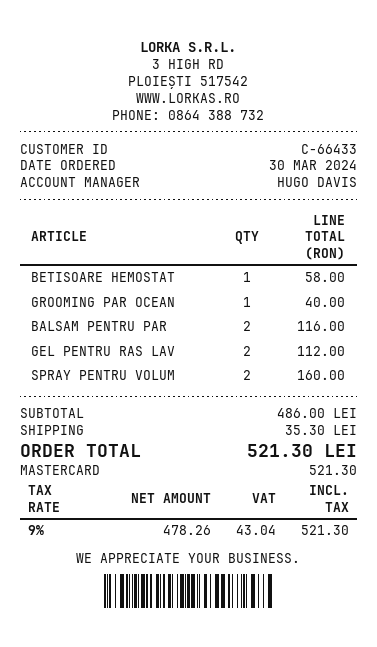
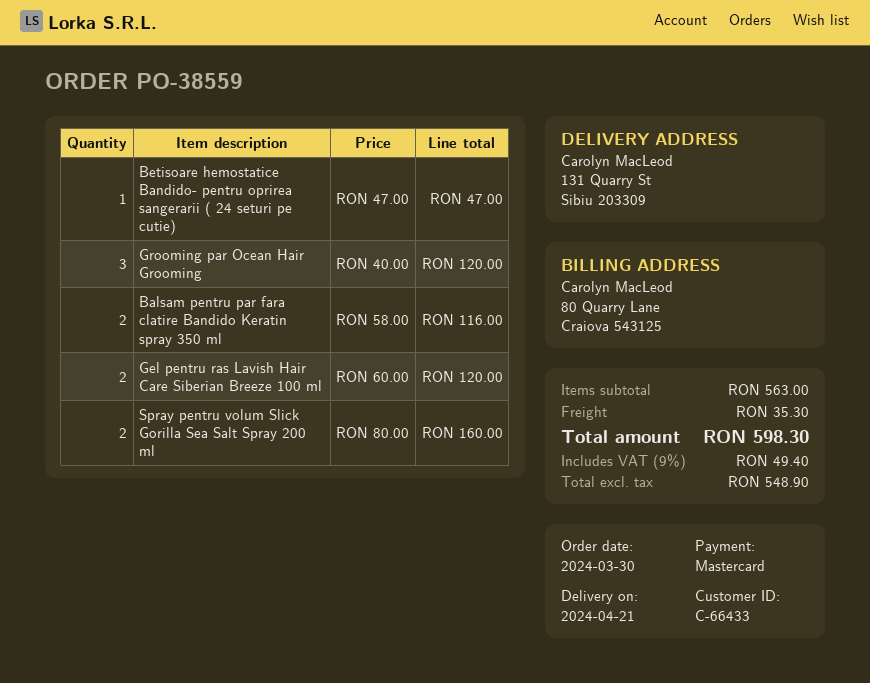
BETISOARE HEMOSTAT: 1 for 58.00 -> 1 for 47.00
GROOMING PAR OCEAN: 1 for 40.00 -> 3 for 120.00
GEL PENTRU RAS LAV: 2 for 112.00 -> 2 for 120.00
subtotal: 486.00 -> 563.00
net: 478.26 -> 548.90
tax: 9% = 43.04 -> 9% = 49.40
total: 521.30 -> 598.30

